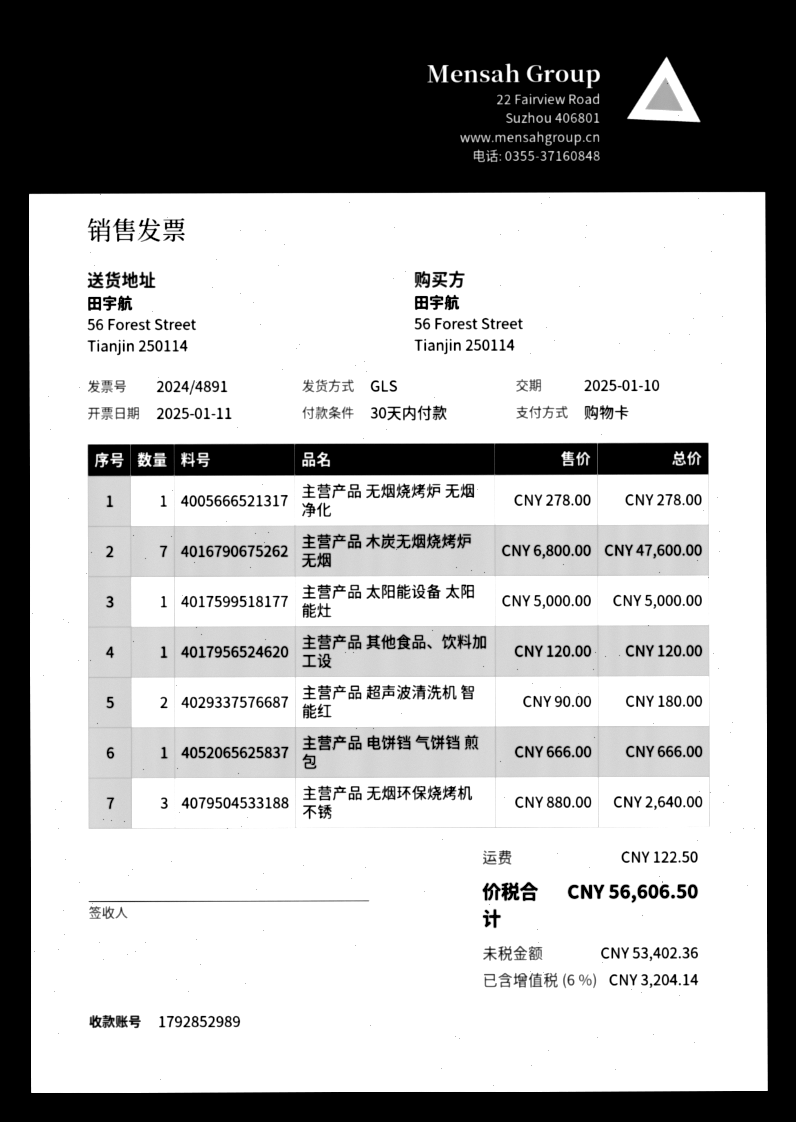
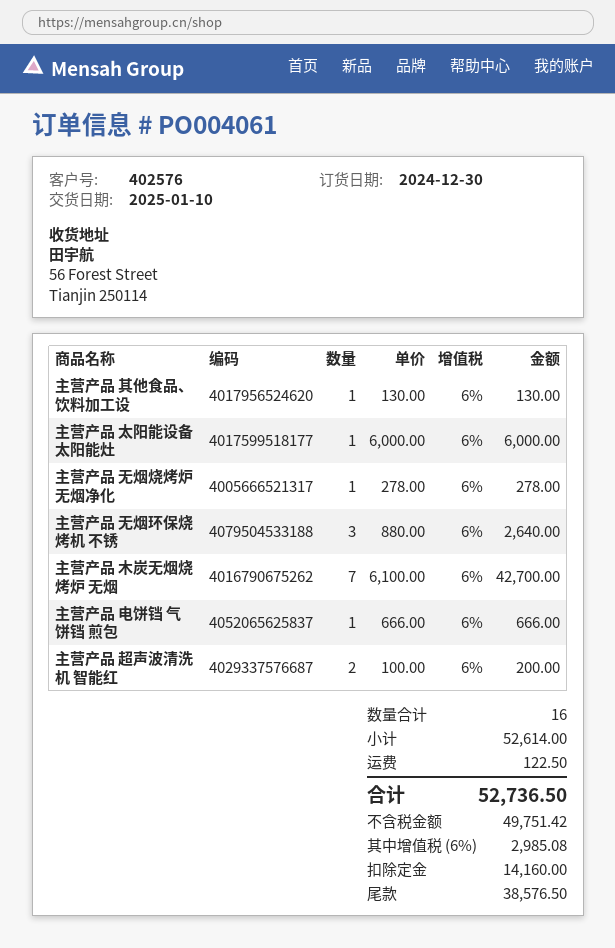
主营产品 木炭无烟烧烤炉 无烟: 7 x 6800.00 = 47600.00 -> 7 x 6100.00 = 42700.00
主营产品 太阳能设备 太阳能灶: 1 x 5000.00 = 5000.00 -> 1 x 6000.00 = 6000.00
主营产品 其他食品、饮料加工设: 1 x 120.00 = 120.00 -> 1 x 130.00 = 130.00
主营产品 超声波清洗机 智能红: 2 x 90.00 = 180.00 -> 2 x 100.00 = 200.00
net: 53402.36 -> 49751.42
tax: 6% = 3204.14 -> 6% = 2985.08
total: 56606.50 -> 52736.50

